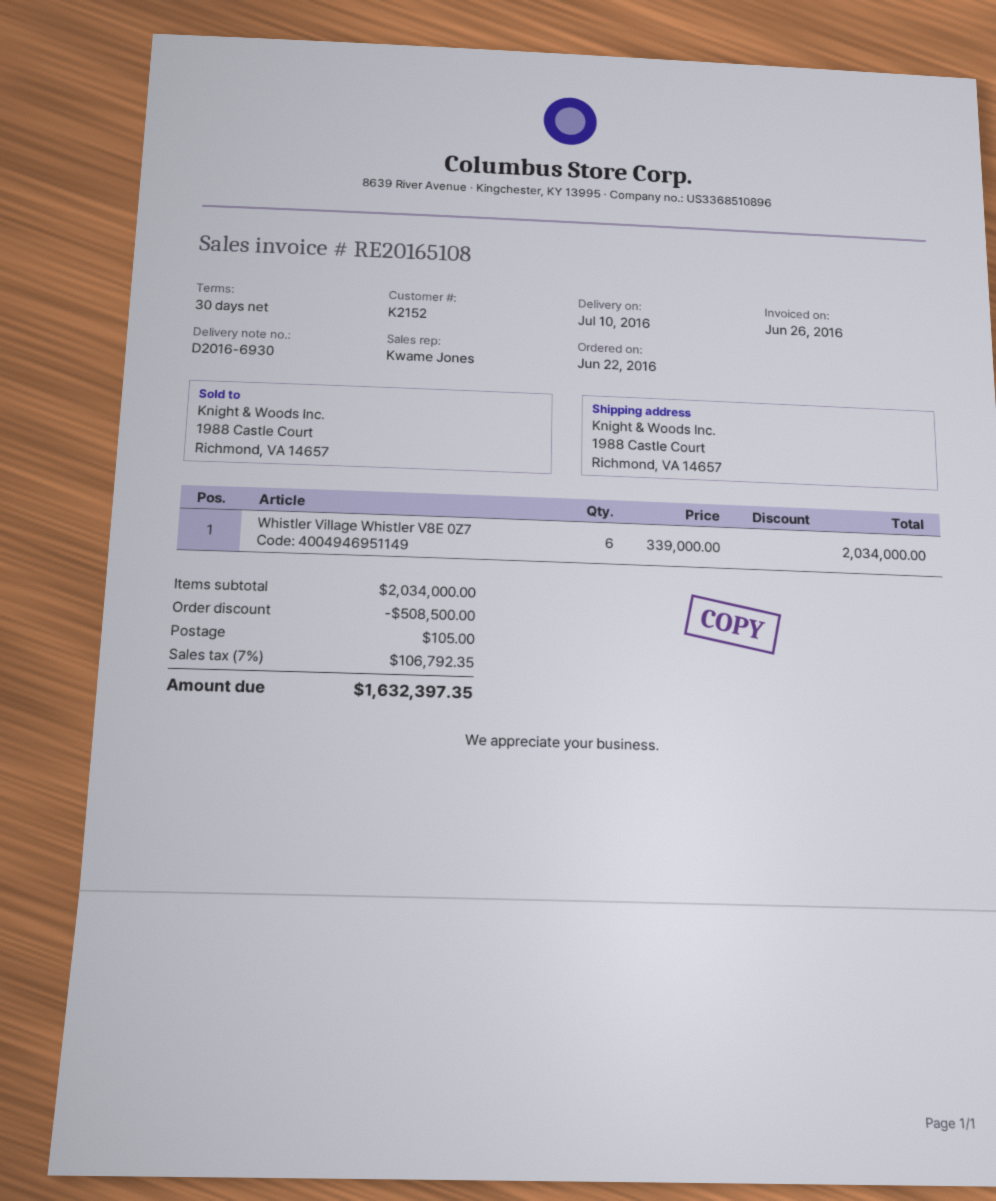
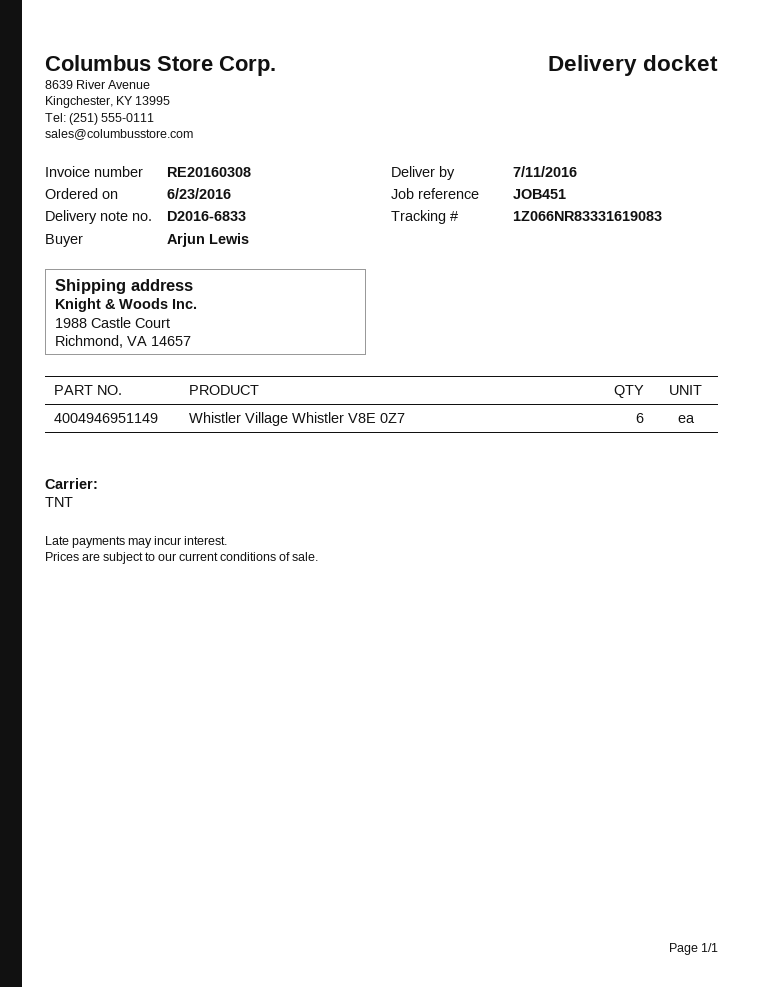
order date: 2016-06-22 -> 2016-06-23
delivery note number: D2016-6930 -> D2016-6833
delivery date: 2016-07-10 -> 2016-07-11
invoice number: RE20165108 -> RE20160308

